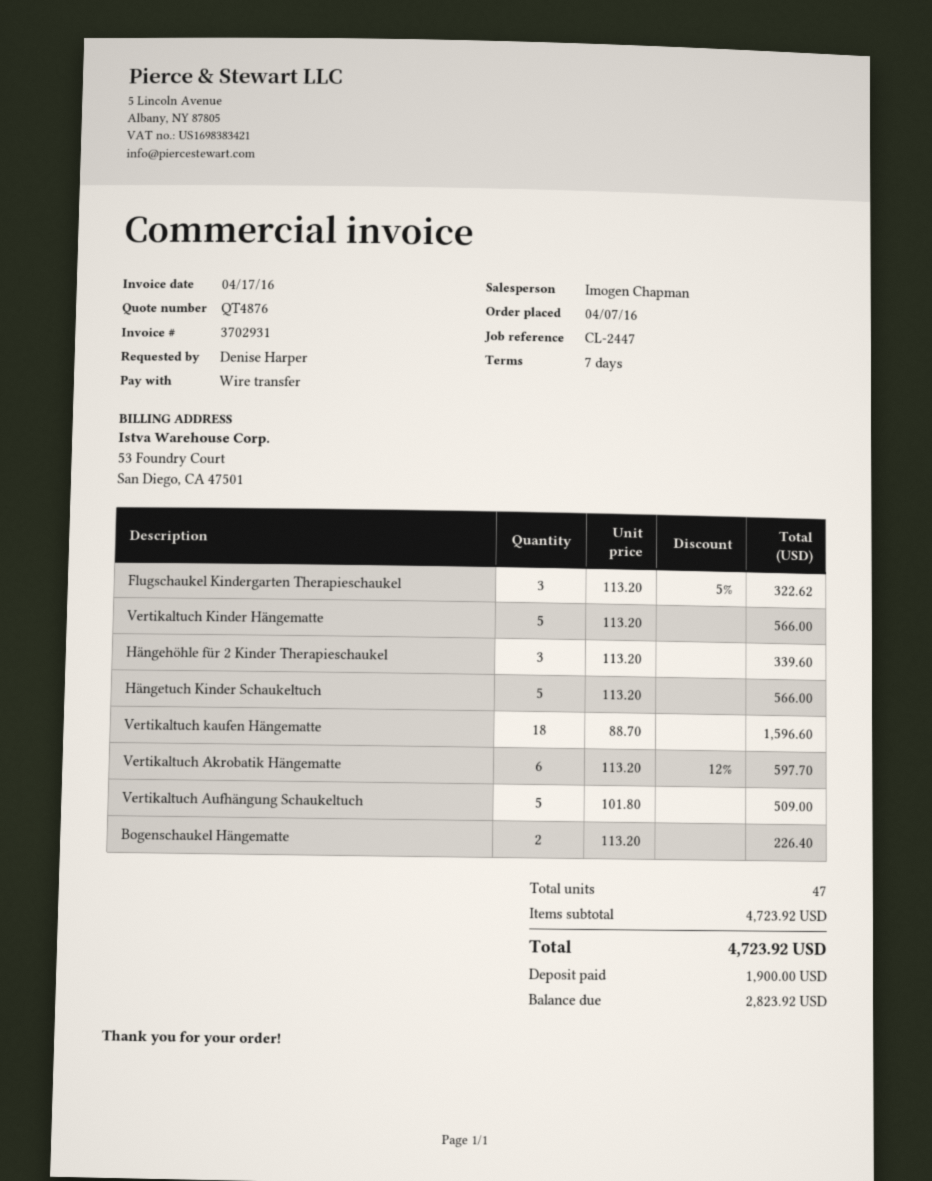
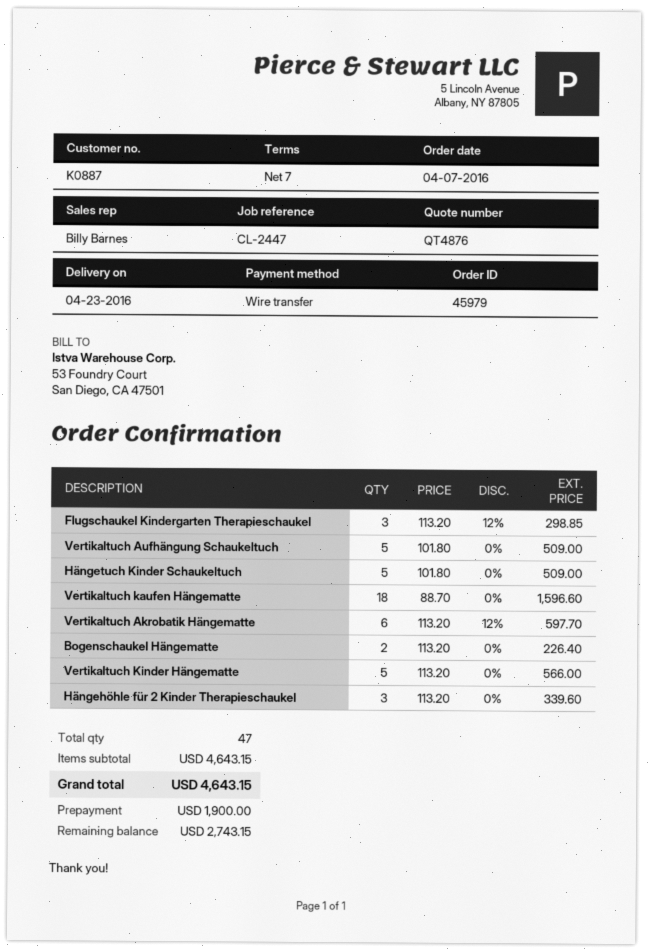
sales rep: Imogen Chapman -> Billy Barnes
Flugschaukel Kindergarten Therapieschaukel: 3 x 113.20 - 5% = 322.62 -> 3 x 113.20 - 12% = 298.85
Hängetuch Kinder Schaukeltuch: 5 x 113.20 = 566.00 -> 5 x 101.80 = 509.00
subtotal: 4723.92 -> 4643.15
total: 4723.92 -> 4643.15
balance: 2823.92 -> 2743.15

